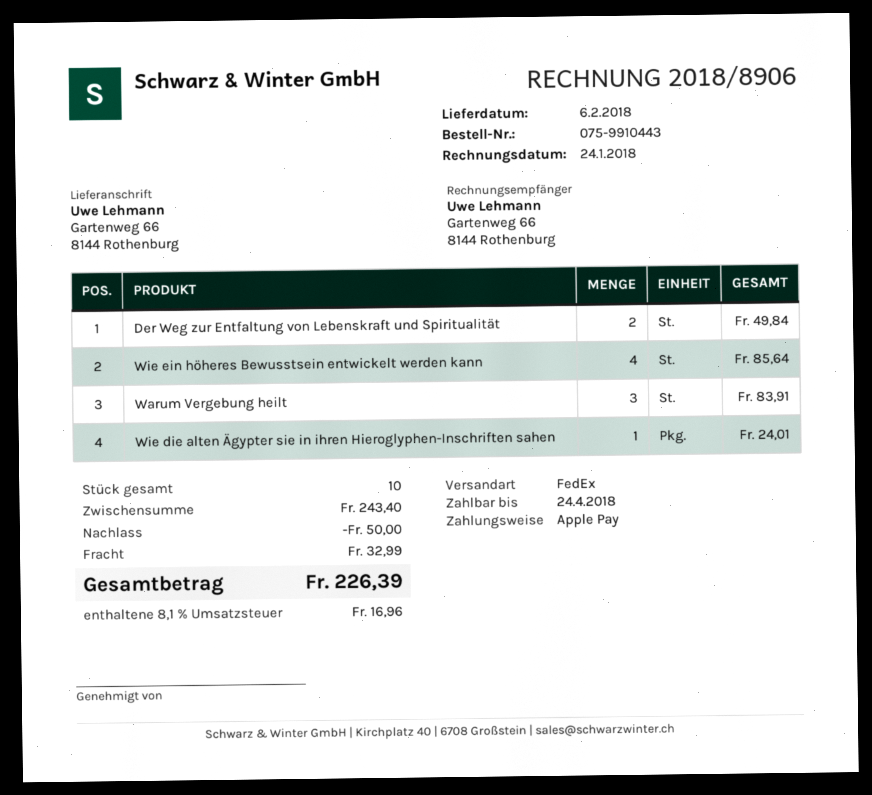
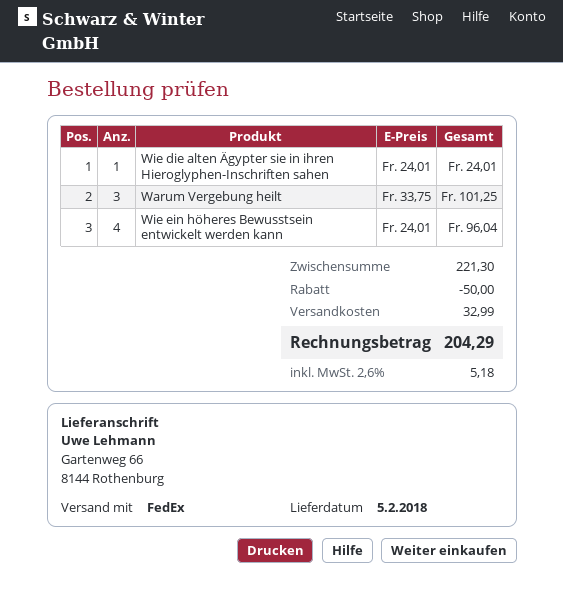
delivery date: 2018-02-06 -> 2018-02-05
Der Weg zur Entfaltung von Lebenskraft und Spiritualität: 2 for 49.84 -> none
Wie ein höheres Bewusstsein entwickelt werden kann: 4 for 85.64 -> 4 for 96.04
Warum Vergebung heilt: 3 for 83.91 -> 3 for 101.25
subtotal: 243.40 -> 221.30
tax: 8.1% = 16.96 -> 2.6% = 5.18
total: 226.39 -> 204.29

